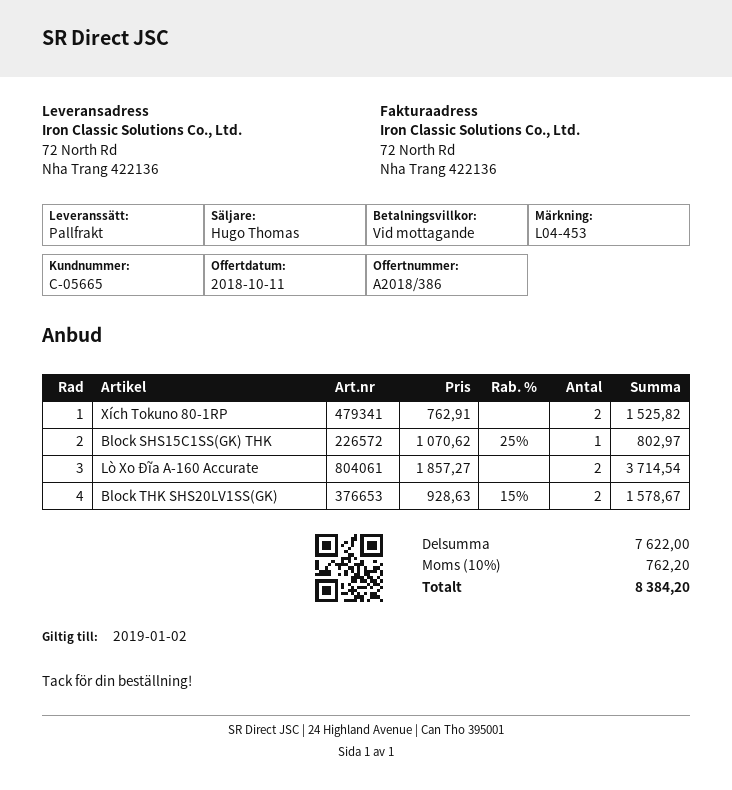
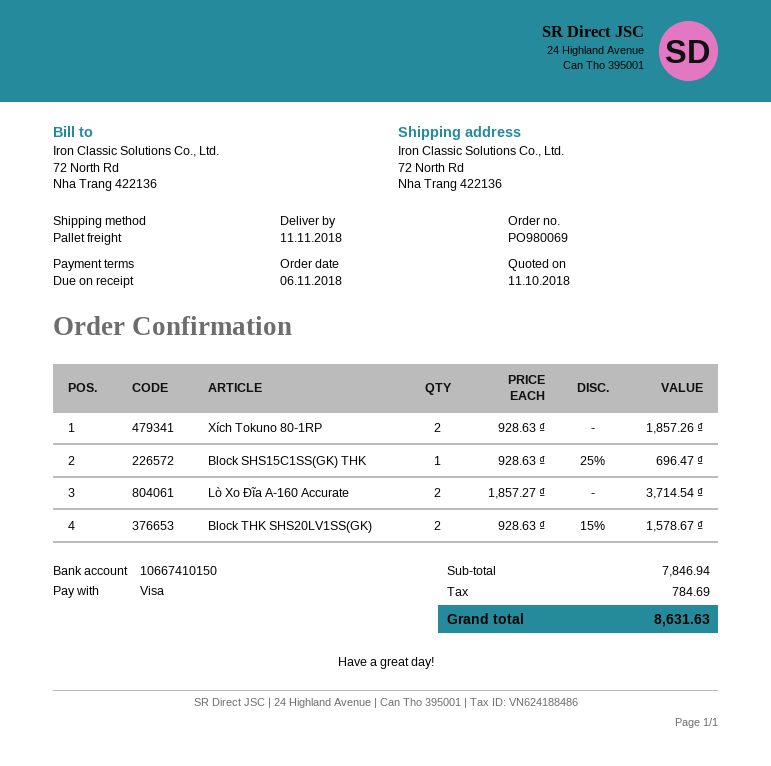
Xích Tokuno 80-1RP: 2 x 762.91 = 1525.82 -> 2 x 928.63 = 1857.26
Block SHS15C1SS(GK) THK: 1 x 1070.62 - 25% = 802.97 -> 1 x 928.63 - 25% = 696.47
subtotal: 7622.00 -> 7846.94
tax: 762.20 -> 784.69
total: 8384.20 -> 8631.63

